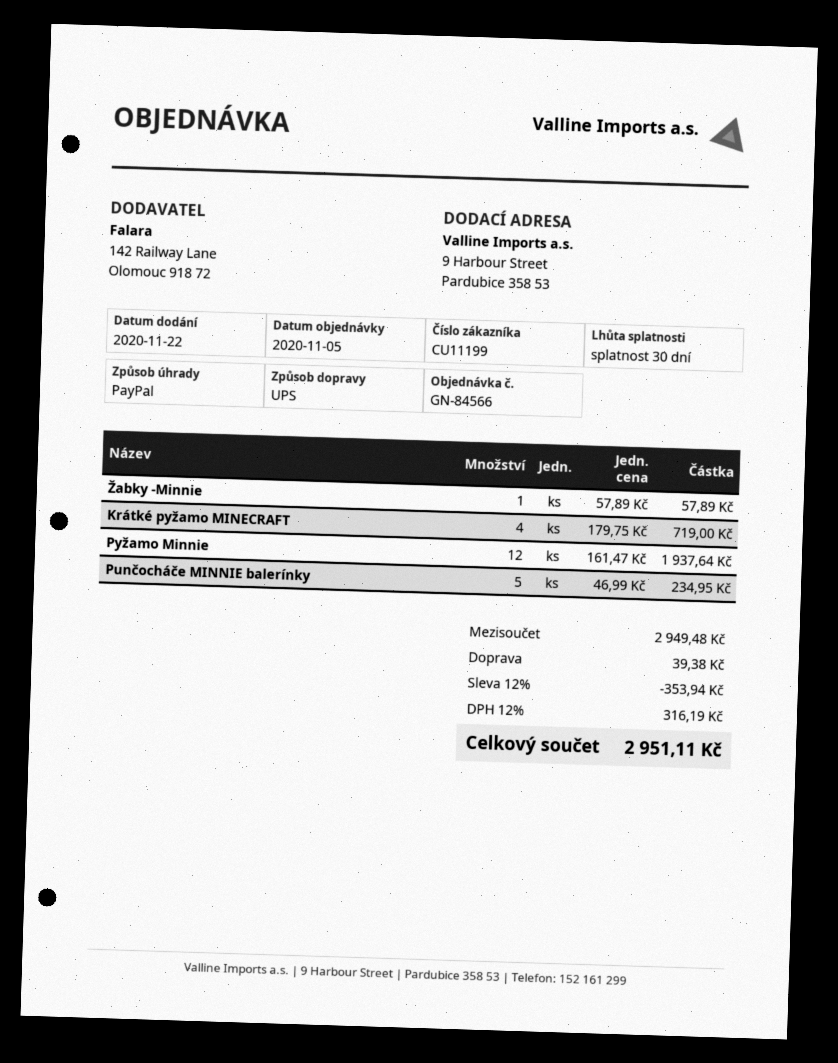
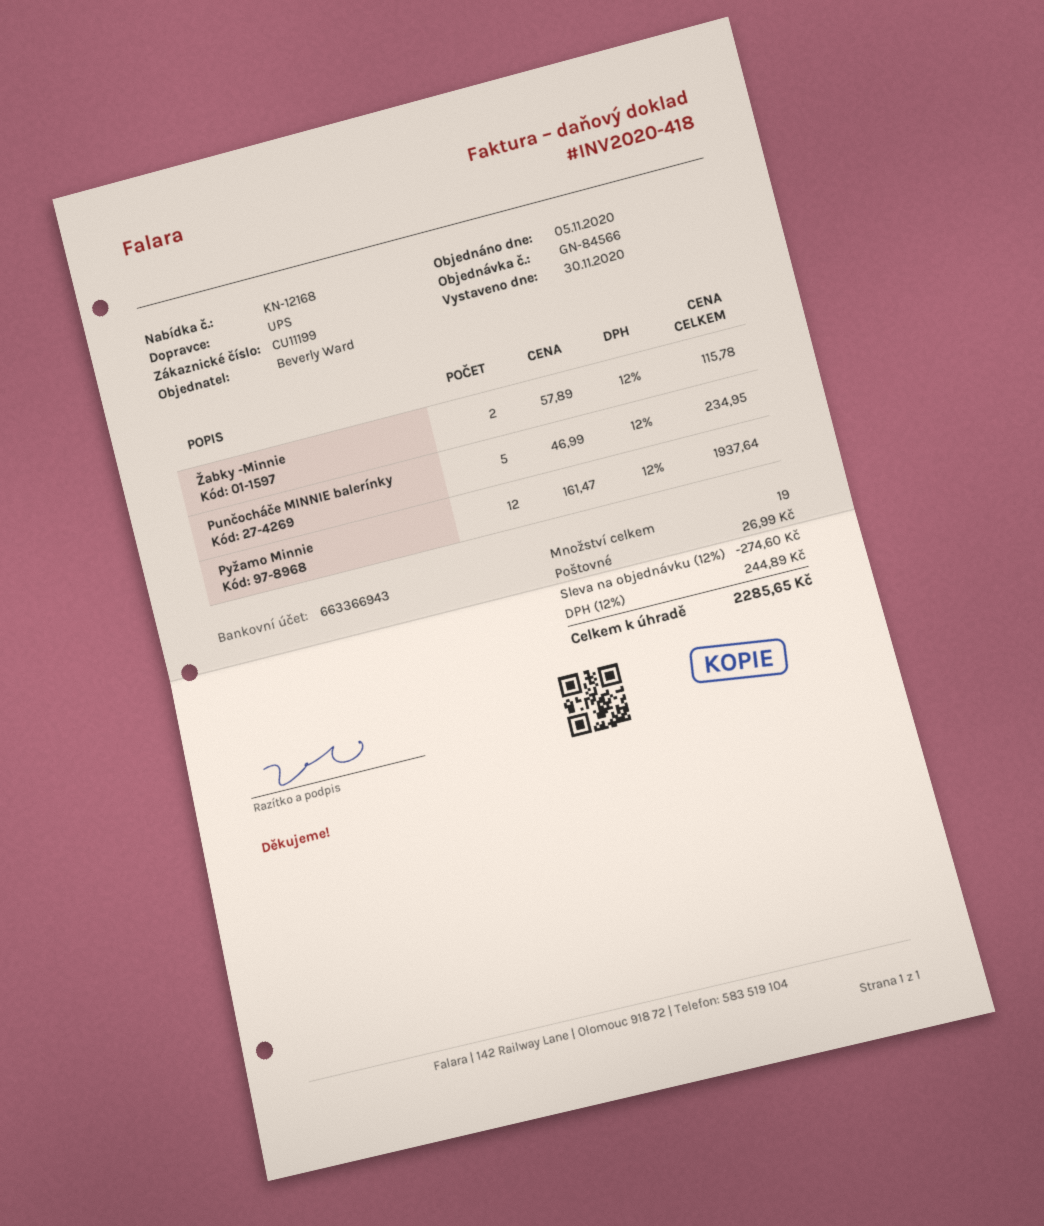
Žabky -Minnie: 1 x 57.89 = 57.89 -> 2 x 57.89 = 115.78
Krátké pyžamo MINECRAFT: 4 x 179.75 = 719.00 -> none
discount: 12% = 353.94 -> 12% = 274.60
shipping: 39.38 -> 26.99
tax: 12% = 316.19 -> 12% = 244.89
total: 2951.11 -> 2285.65

